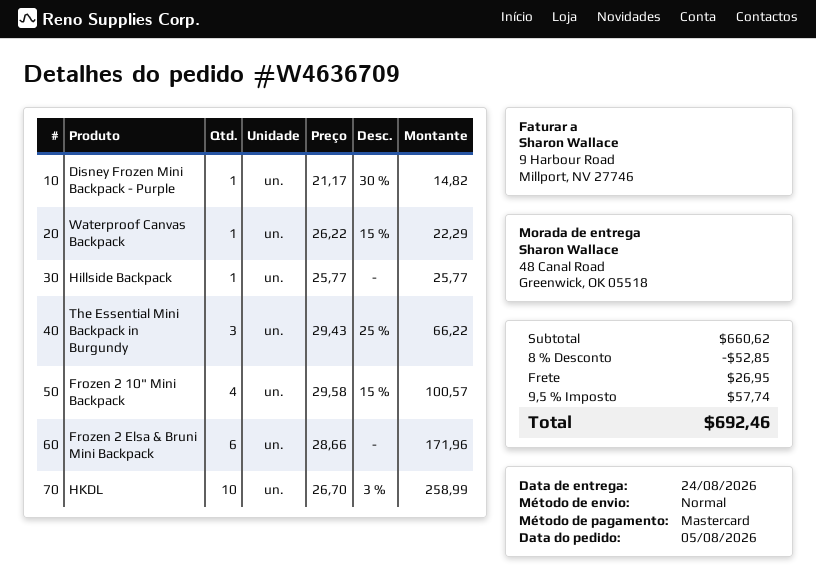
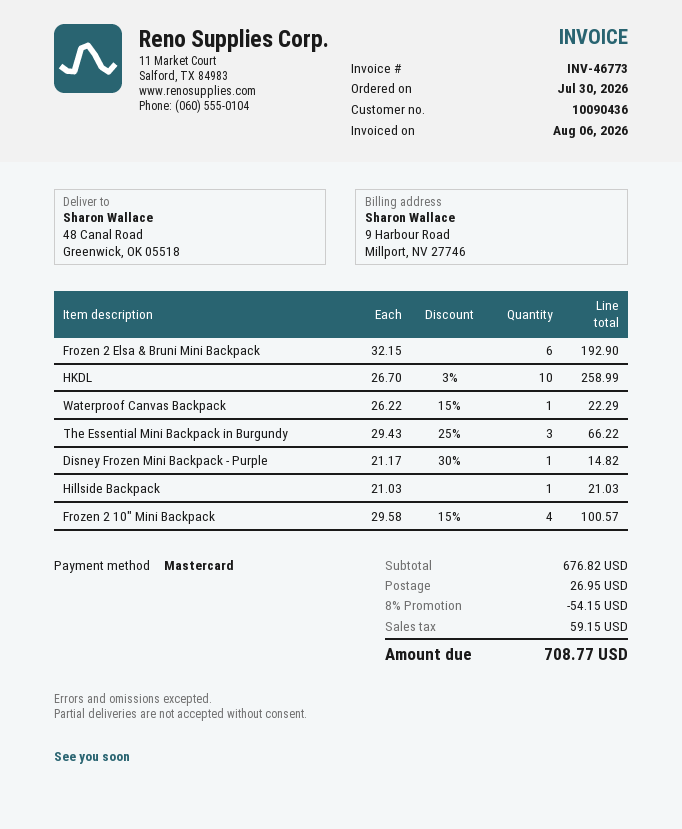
order date: 2026-08-05 -> 2026-07-30
Hillside Backpack: 1 x 25.77 = 25.77 -> 1 x 21.03 = 21.03
Frozen 2 Elsa & Bruni Mini Backpack: 6 x 28.66 = 171.96 -> 6 x 32.15 = 192.90
subtotal: 660.62 -> 676.82
discount: 8% = 52.85 -> 8% = 54.15
tax: 57.74 -> 59.15
total: 692.46 -> 708.77

